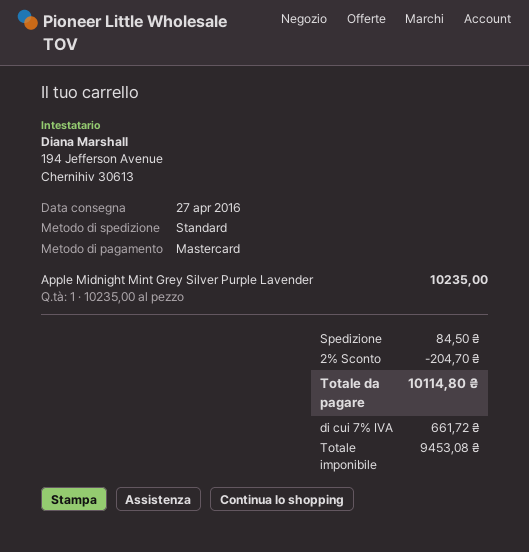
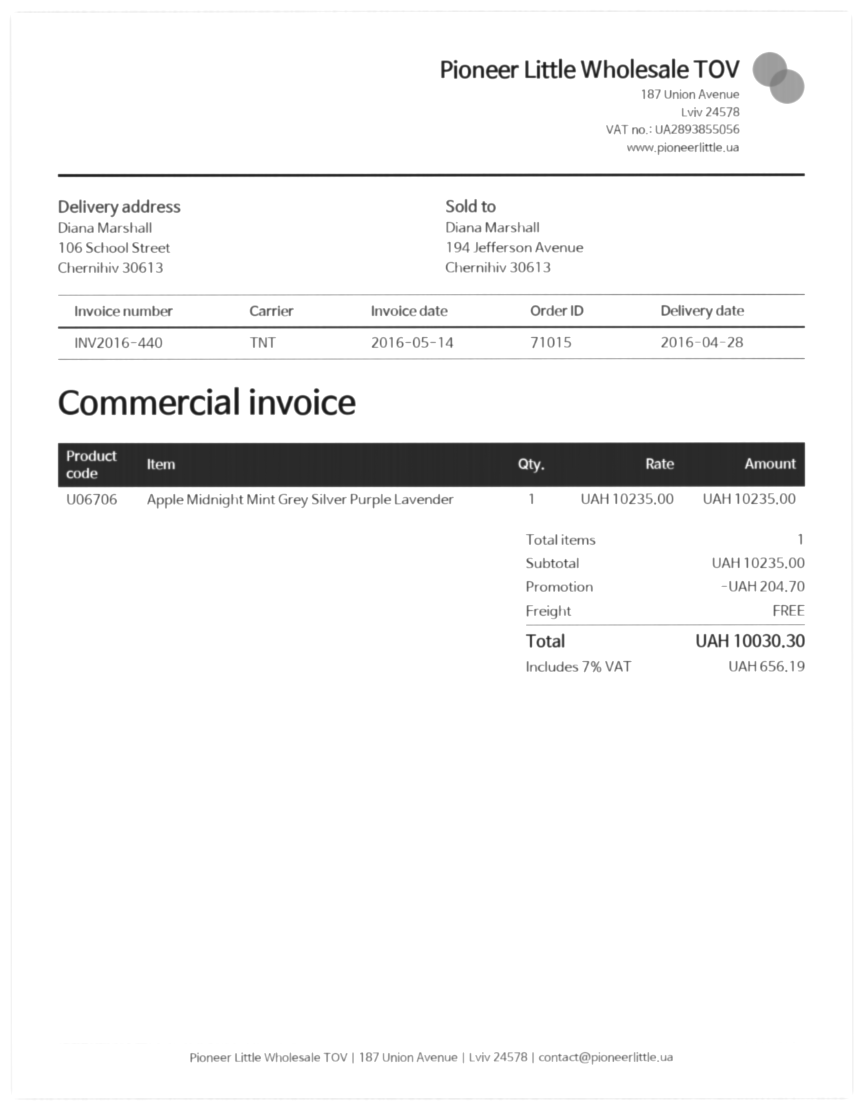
delivery date: 2016-04-27 -> 2016-04-28
shipping method: standard -> TNT
shipping: 84.50 -> 0.00
tax: 7% = 661.72 -> 7% = 656.19
total: 10114.80 -> 10030.30

